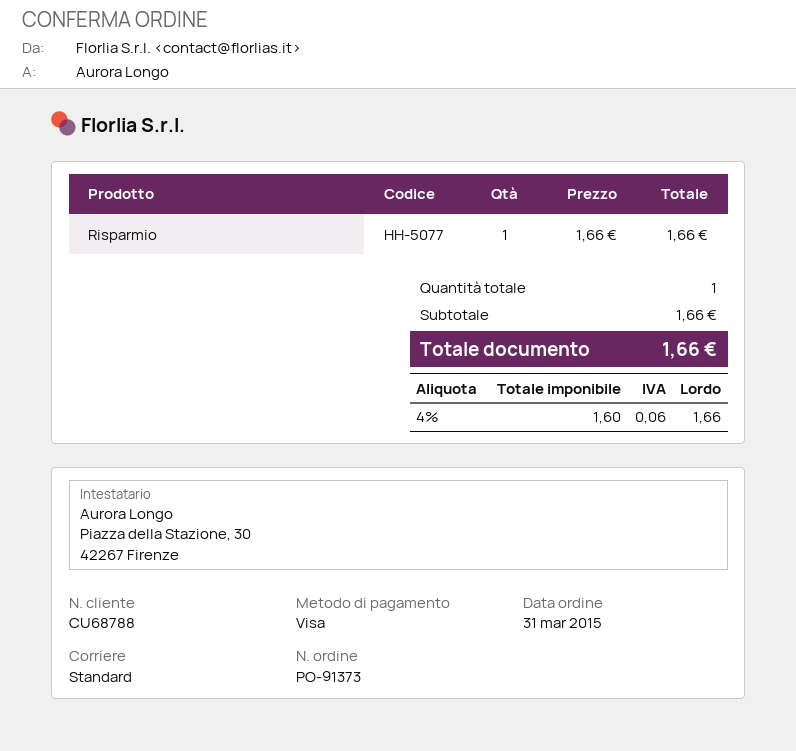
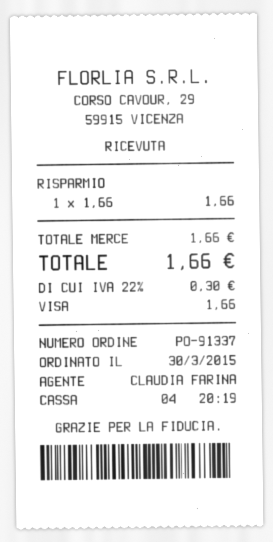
order number: PO-91373 -> PO-91337
order date: 2015-03-31 -> 2015-03-30
tax: 4% = 0.06 -> 22% = 0.30

